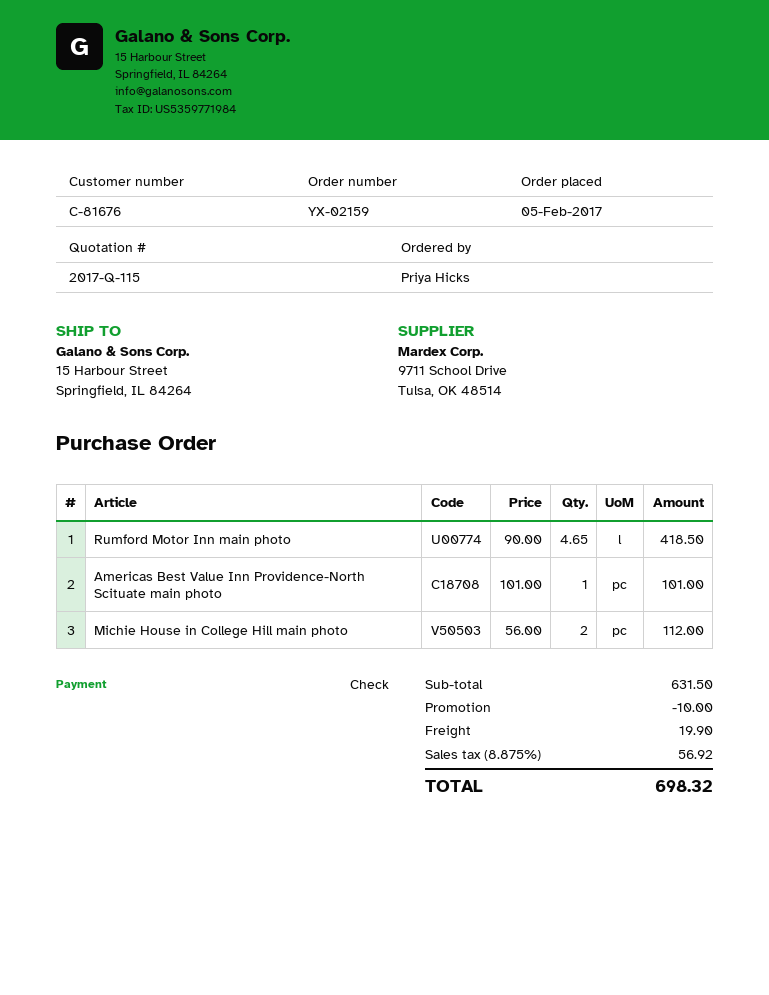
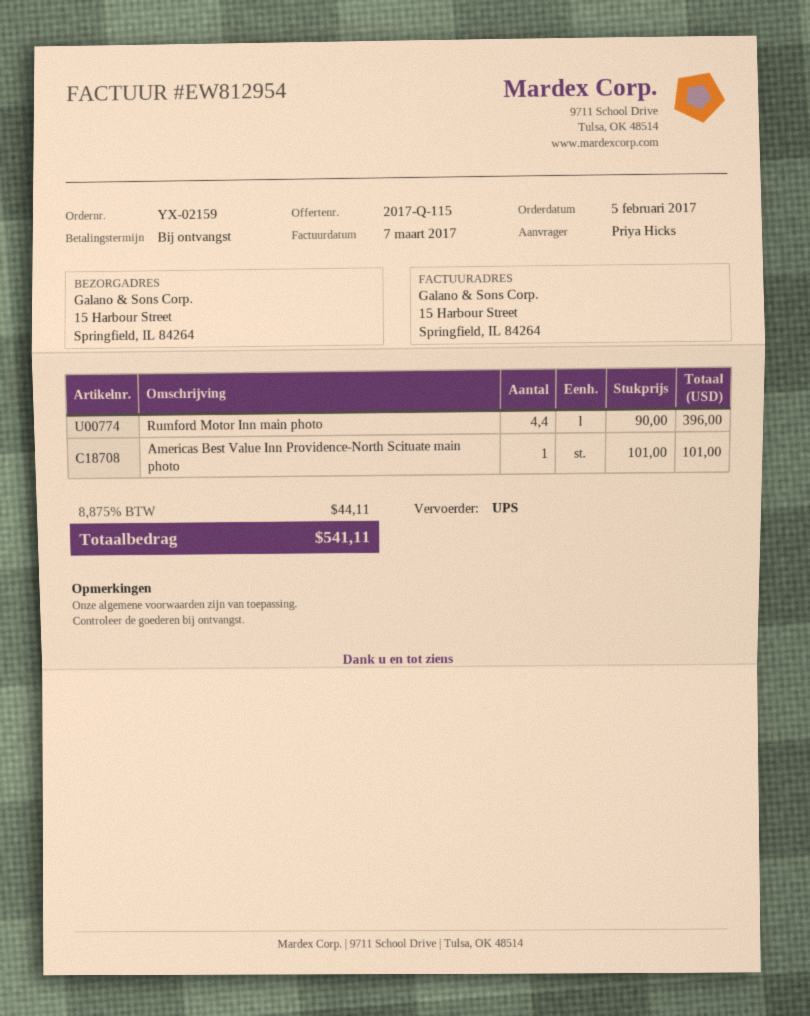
Rumford Motor Inn main photo: 4.65 x 90.00 = 418.50 -> 4.4 x 90.00 = 396.00
Michie House in College Hill main photo: 2 x 56.00 = 112.00 -> none
discount: 10.00 -> none
shipping: 19.90 -> none
tax: 8.875% = 56.92 -> 8.875% = 44.11
total: 698.32 -> 541.11

